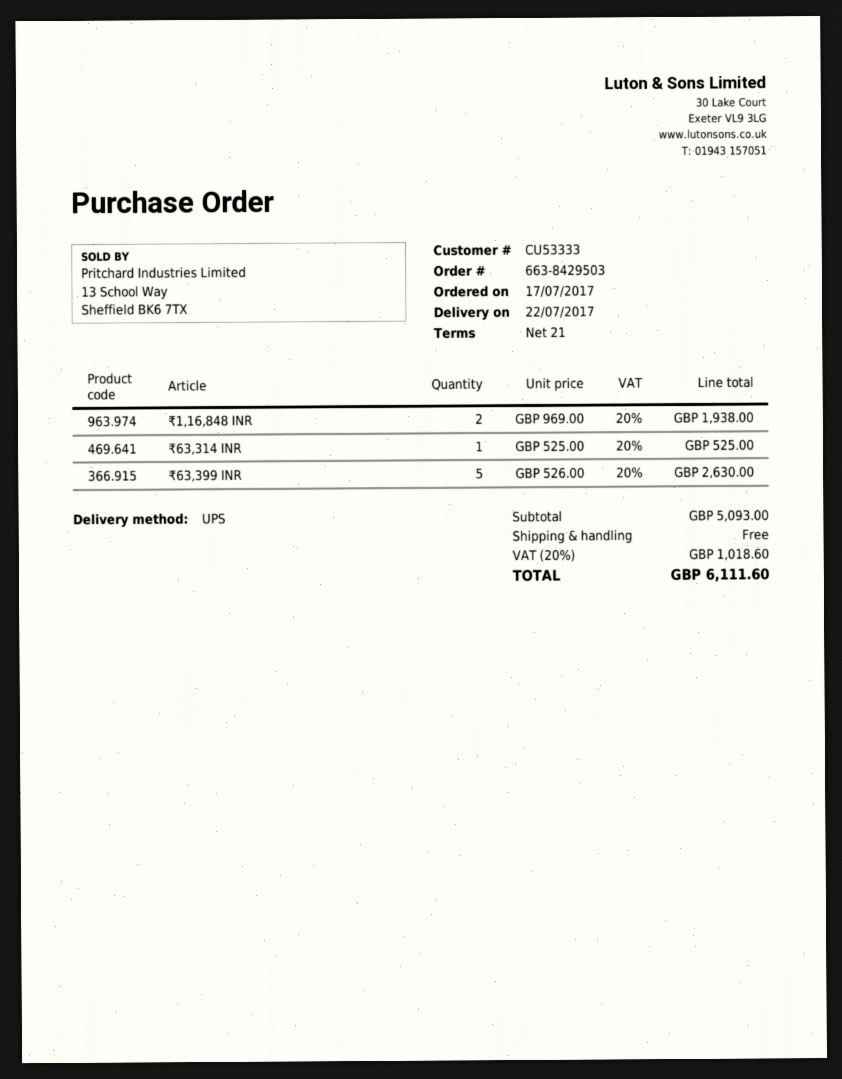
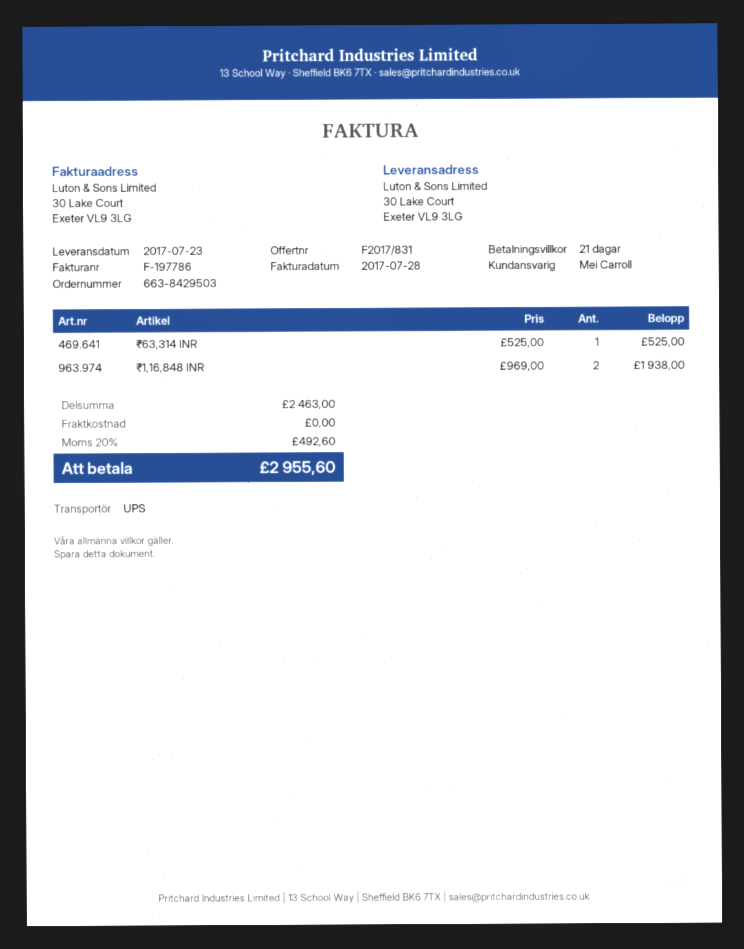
delivery date: 2017-07-22 -> 2017-07-23
₹63,399 INR: 5 x 526.00 = 2630.00 -> none
subtotal: 5093.00 -> 2463.00
tax: 20% = 1018.60 -> 20% = 492.60
total: 6111.60 -> 2955.60

